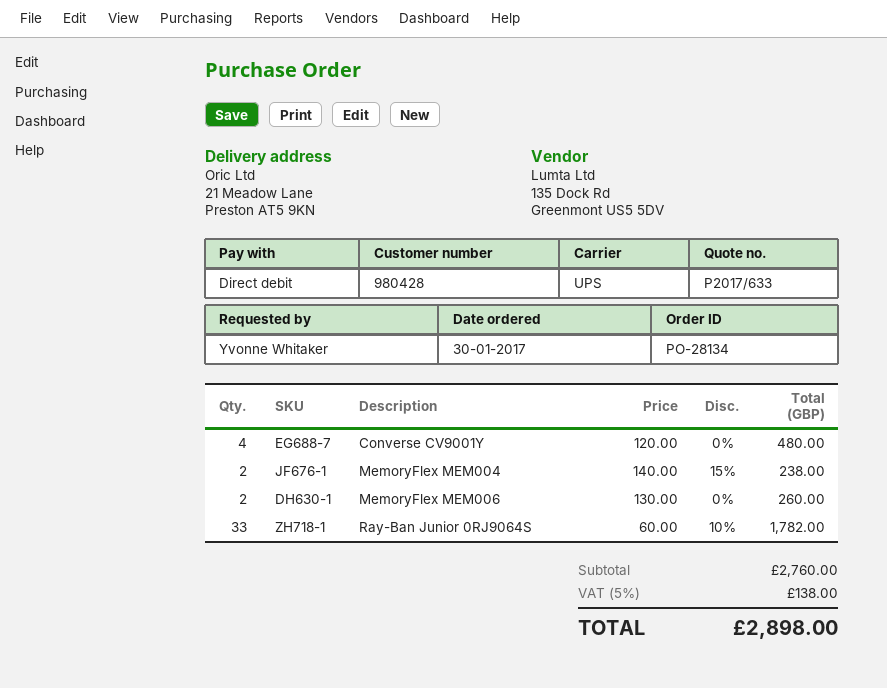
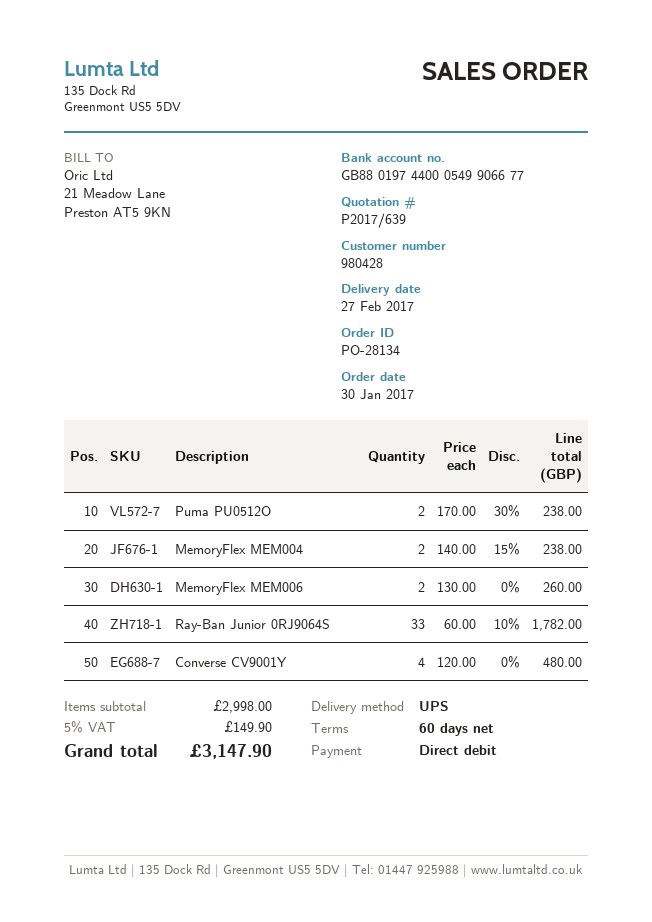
quote number: P2017/633 -> P2017/639
Puma PU0512O: none -> 2 x 170.00 - 30% = 238.00
subtotal: 2760.00 -> 2998.00
tax: 5% = 138.00 -> 5% = 149.90
total: 2898.00 -> 3147.90

